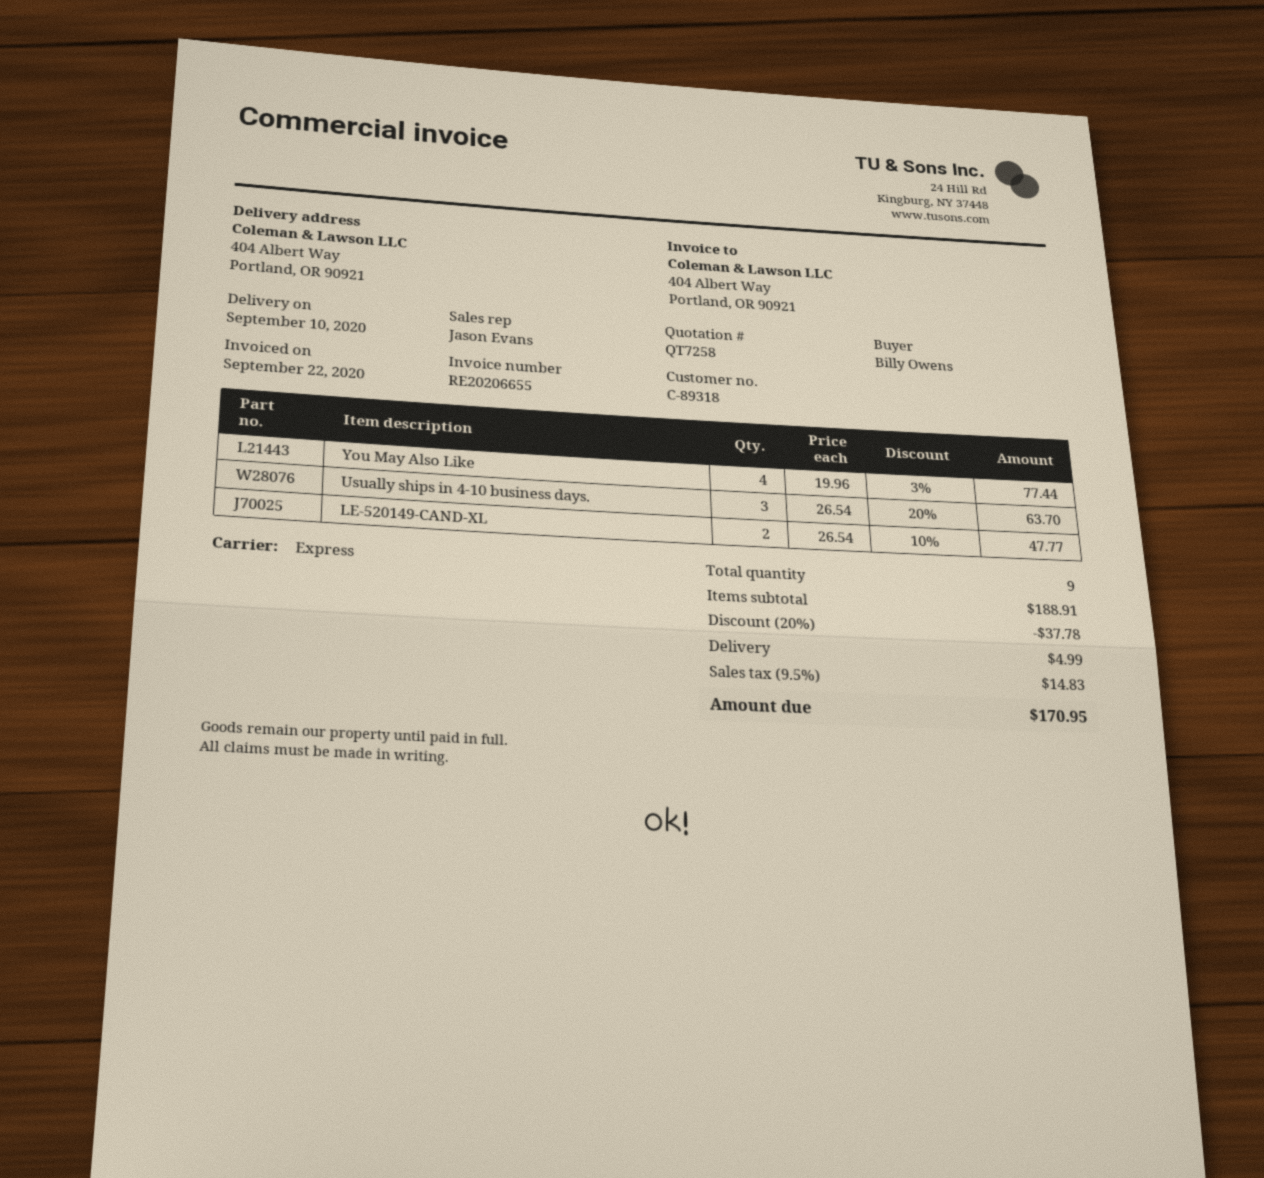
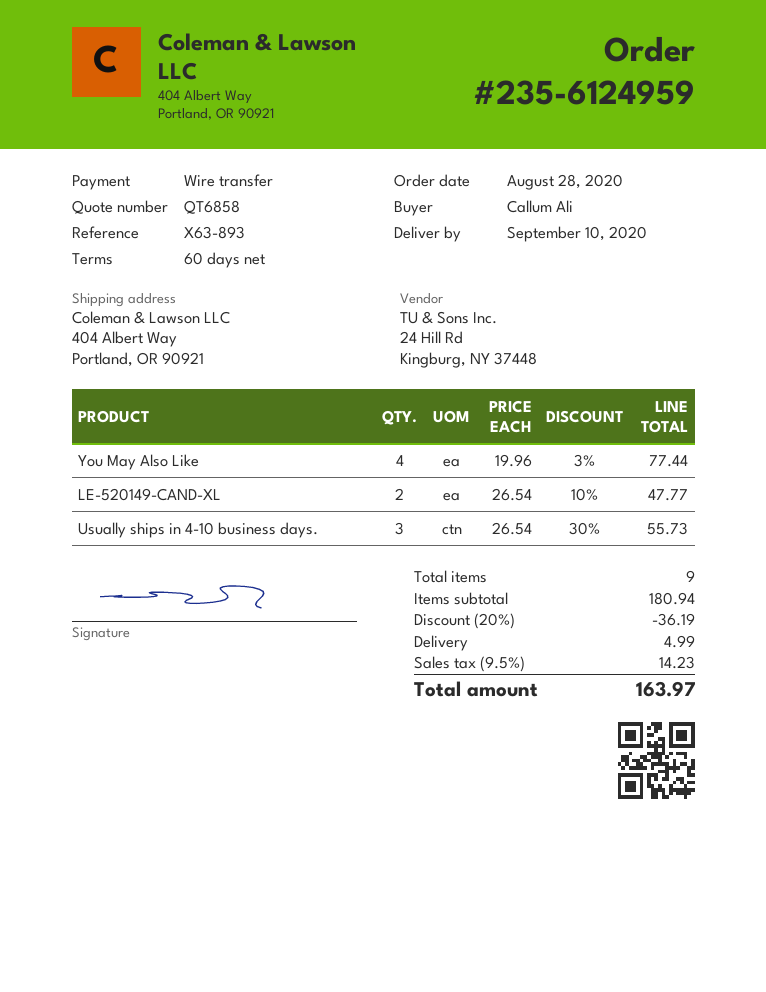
quote number: QT7258 -> QT6858
ordered by: Billy Owens -> Callum Ali
Usually ships in 4-10 business days.: 3 x 26.54 - 20% = 63.70 -> 3 x 26.54 - 30% = 55.73
subtotal: 188.91 -> 180.94
discount: 20% = 37.78 -> 20% = 36.19
tax: 9.5% = 14.83 -> 9.5% = 14.23
total: 170.95 -> 163.97

